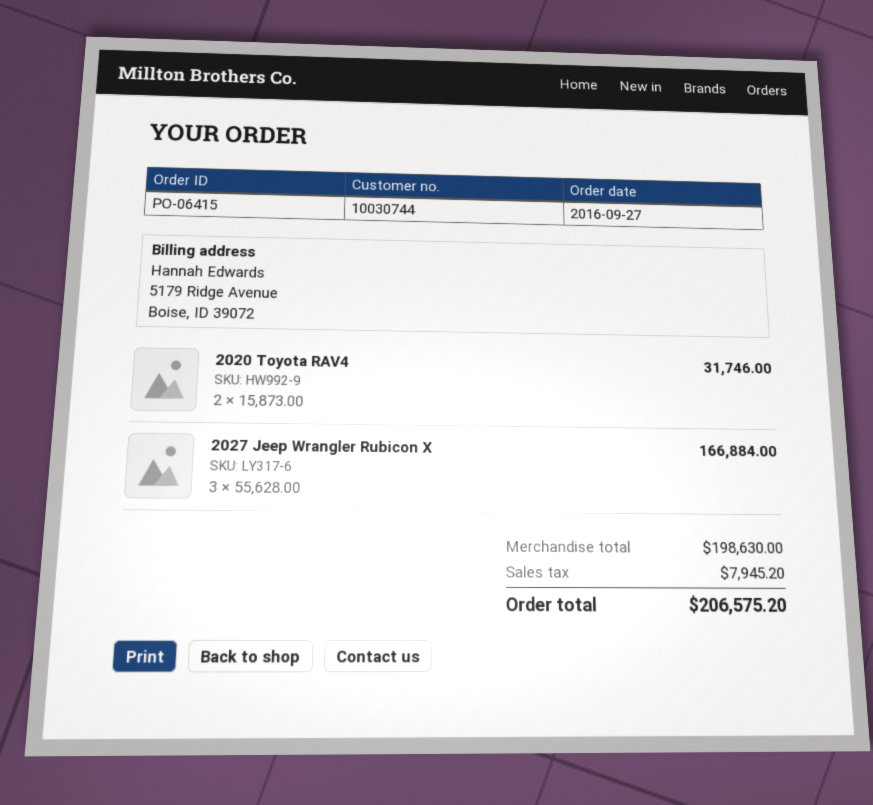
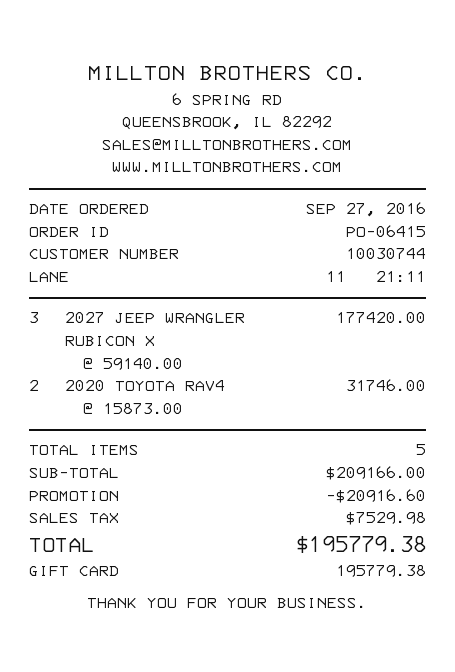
2027 Jeep Wrangler Rubicon X: 3 x 55628.00 = 166884.00 -> 3 x 59140.00 = 177420.00
subtotal: 198630.00 -> 209166.00
discount: none -> 20916.60
tax: 7945.20 -> 7529.98
total: 206575.20 -> 195779.38

